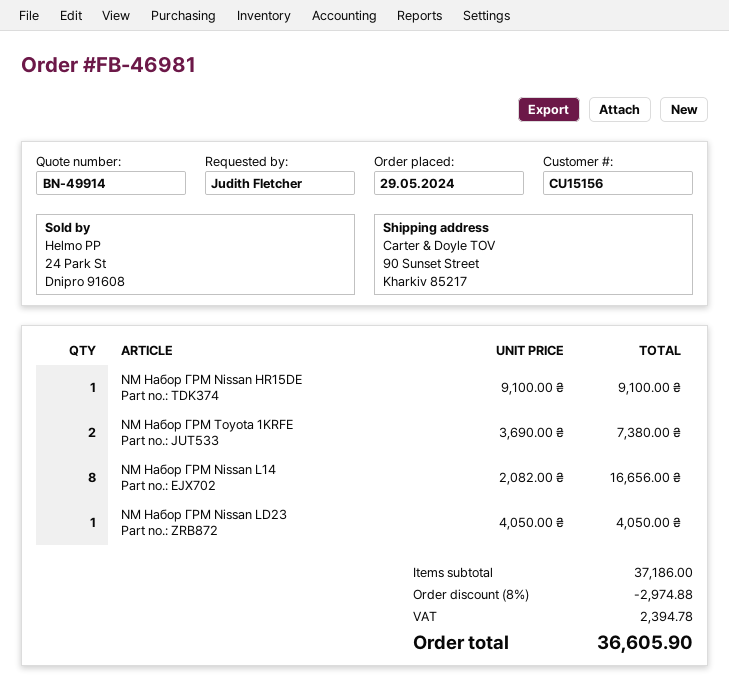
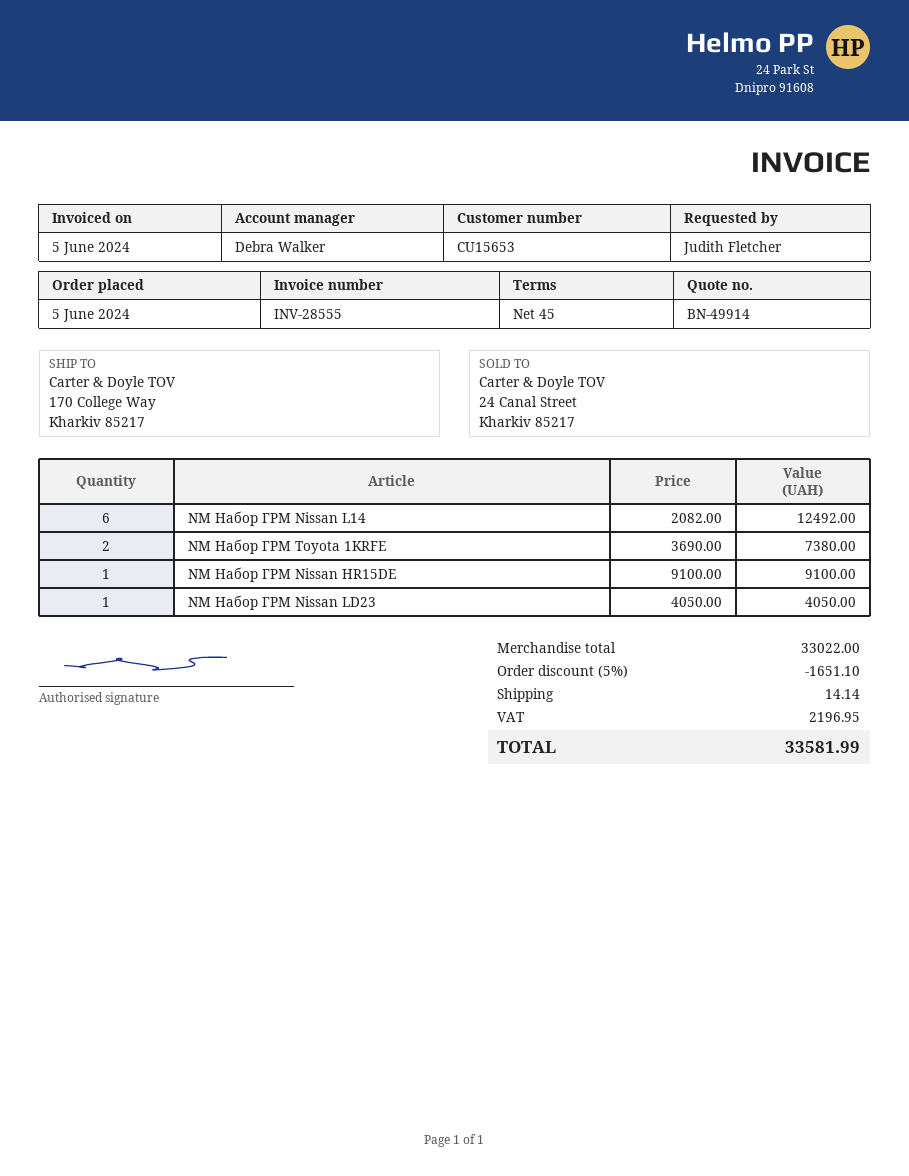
order date: 2024-05-29 -> 2024-06-05
customer number: CU15156 -> CU15653
ship to: 90 Sunset Street, Kharkiv 85217 -> 170 College Way, Kharkiv 85217
NM Набор ГРМ Nissan L14: 8 x 2082.00 = 16656.00 -> 6 x 2082.00 = 12492.00
subtotal: 37186.00 -> 33022.00
discount: 8% = 2974.88 -> 5% = 1651.10
shipping: none -> 14.14
tax: 2394.78 -> 2196.95
total: 36605.90 -> 33581.99

